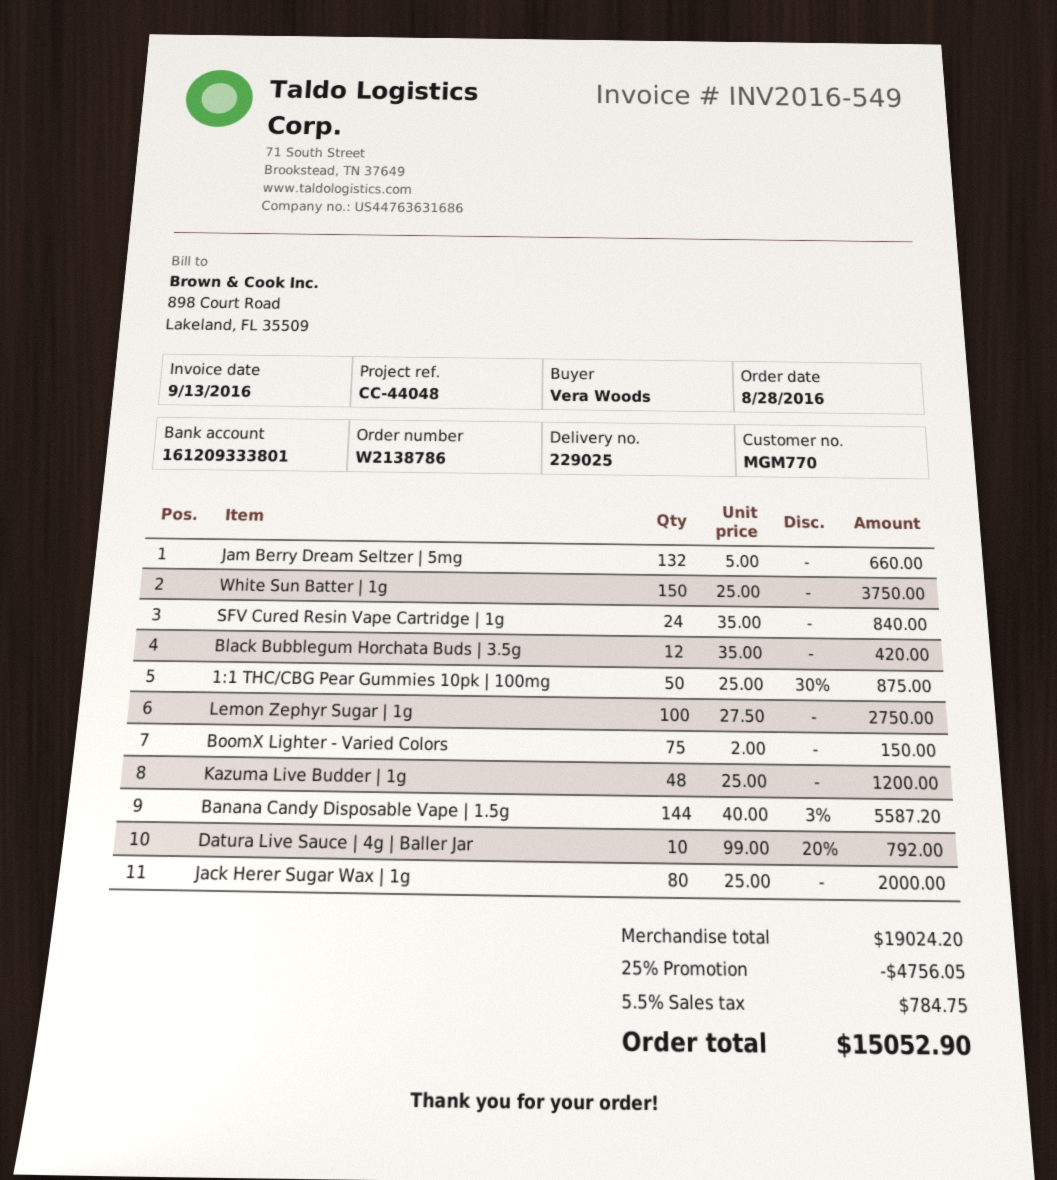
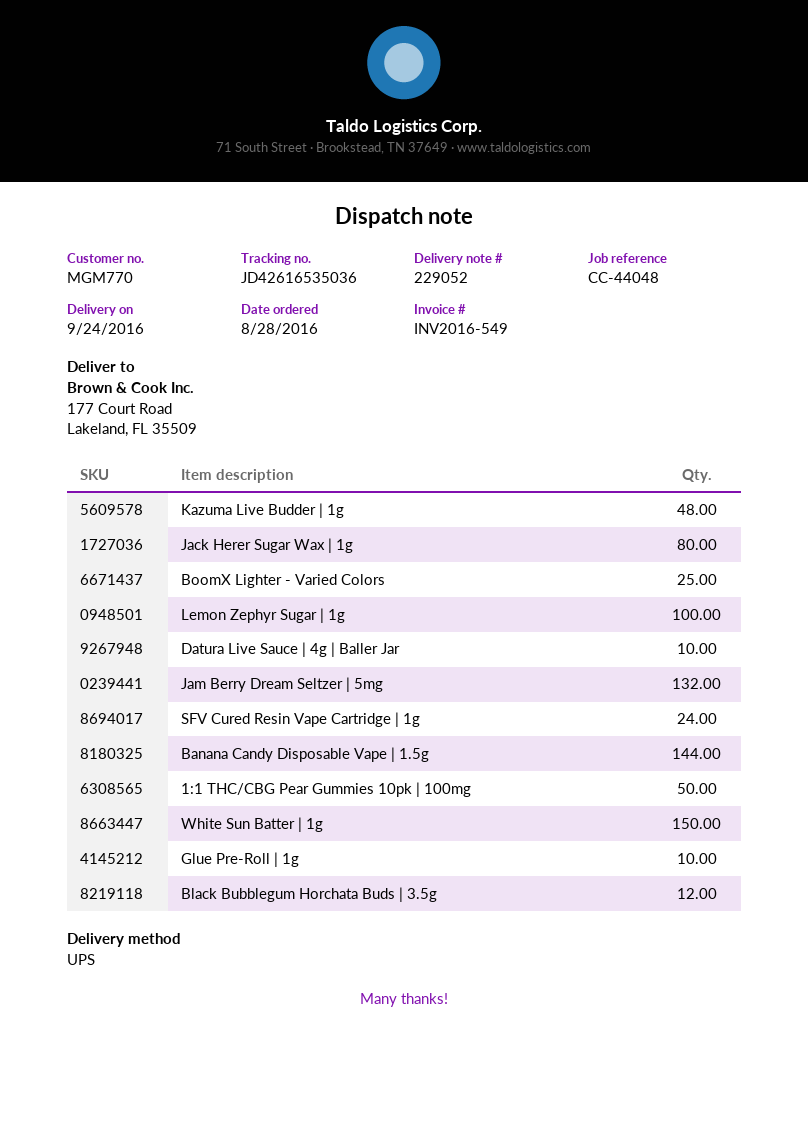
delivery note number: 229025 -> 229052
BoomX Lighter - Varied Colors: 75 -> 25
Glue Pre-Roll | 1g: none -> 10

